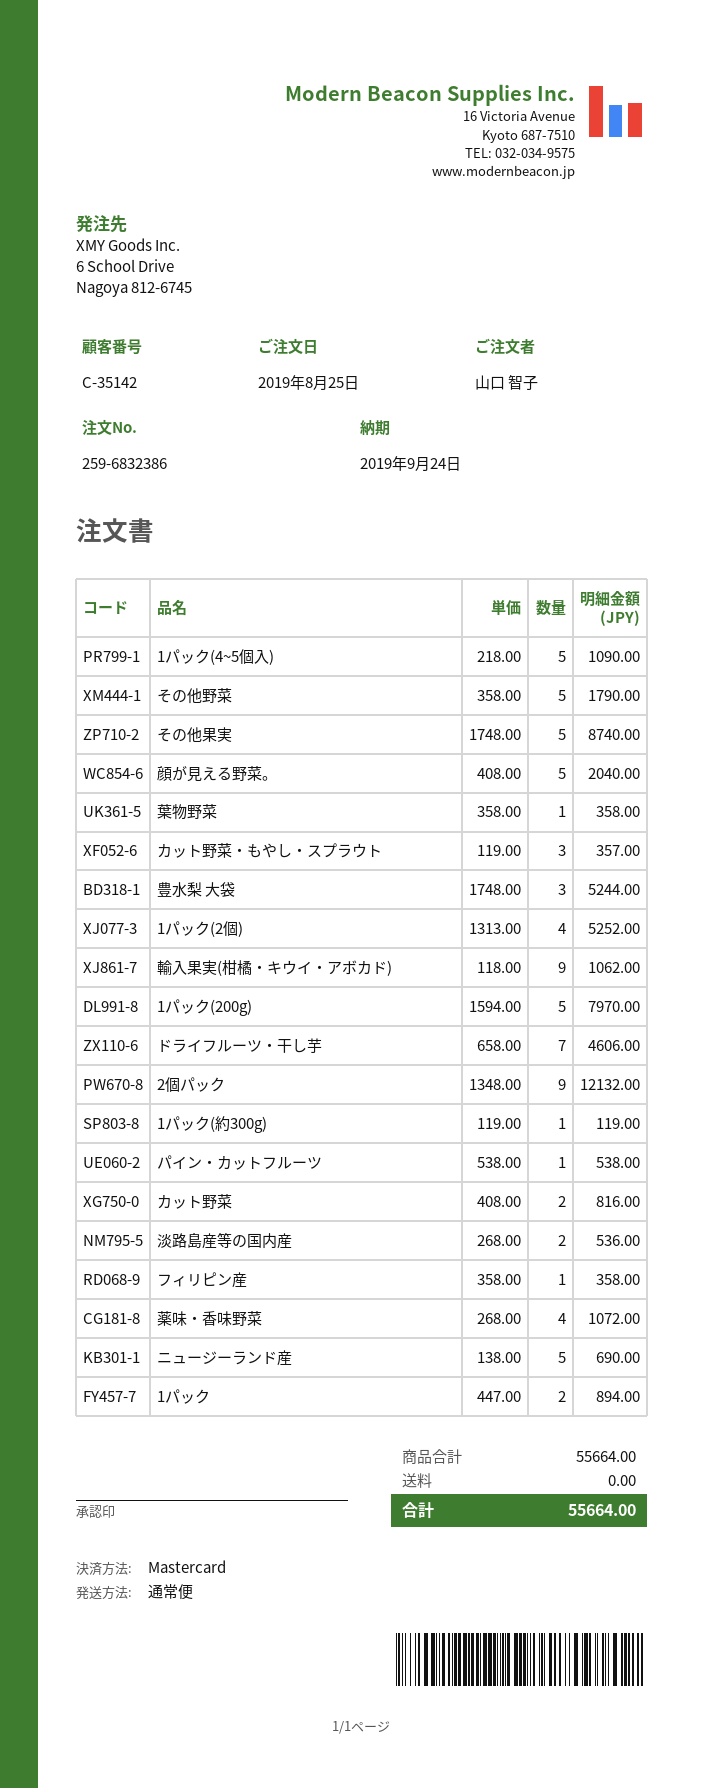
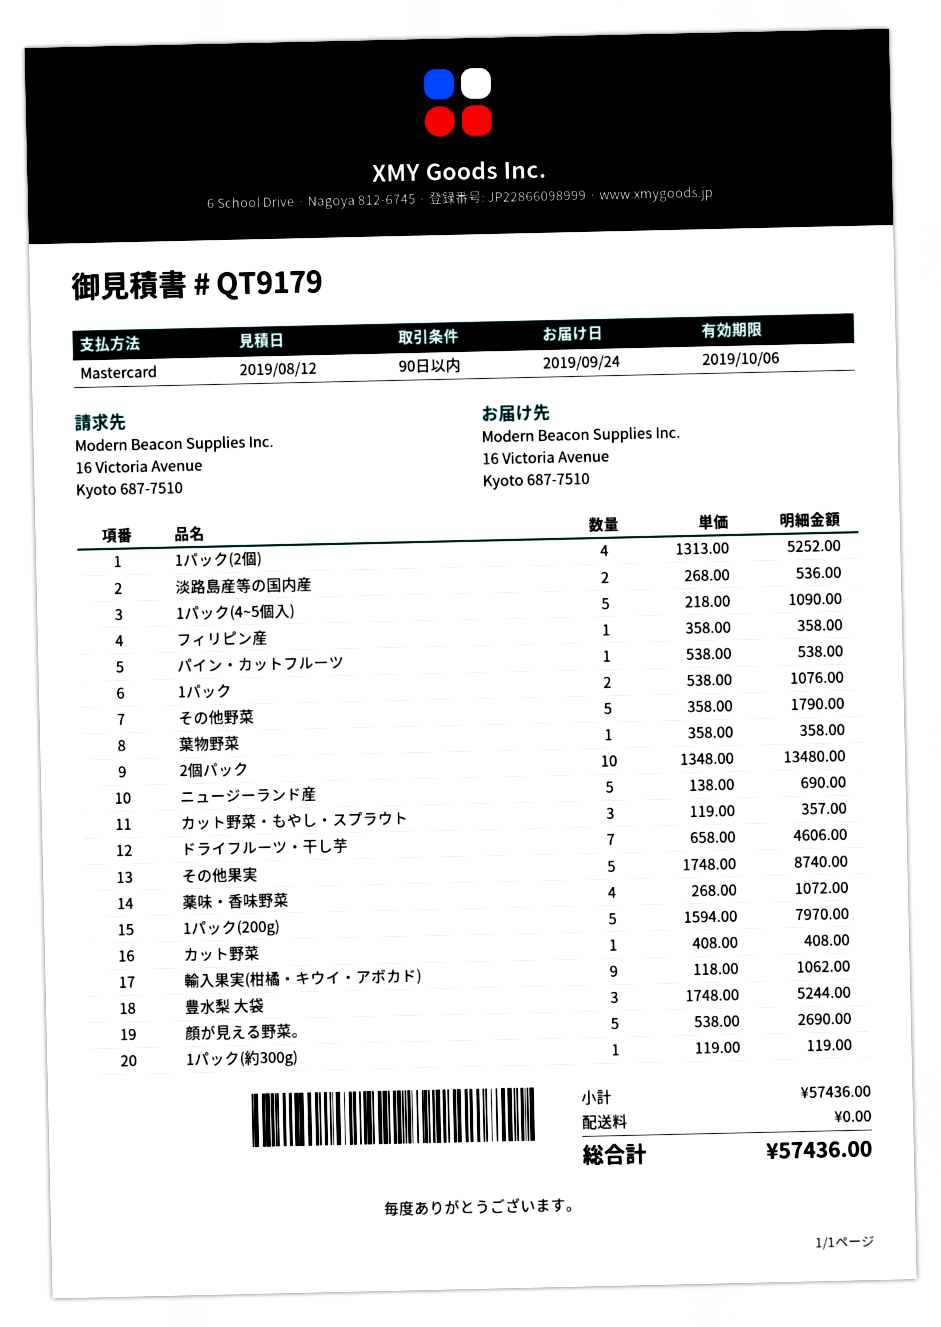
顔が見える野菜。: 5 x 408.00 = 2040.00 -> 5 x 538.00 = 2690.00
2個パック: 9 x 1348.00 = 12132.00 -> 10 x 1348.00 = 13480.00
カット野菜: 2 x 408.00 = 816.00 -> 1 x 408.00 = 408.00
1パック: 2 x 447.00 = 894.00 -> 2 x 538.00 = 1076.00
subtotal: 55664.00 -> 57436.00
total: 55664.00 -> 57436.00

